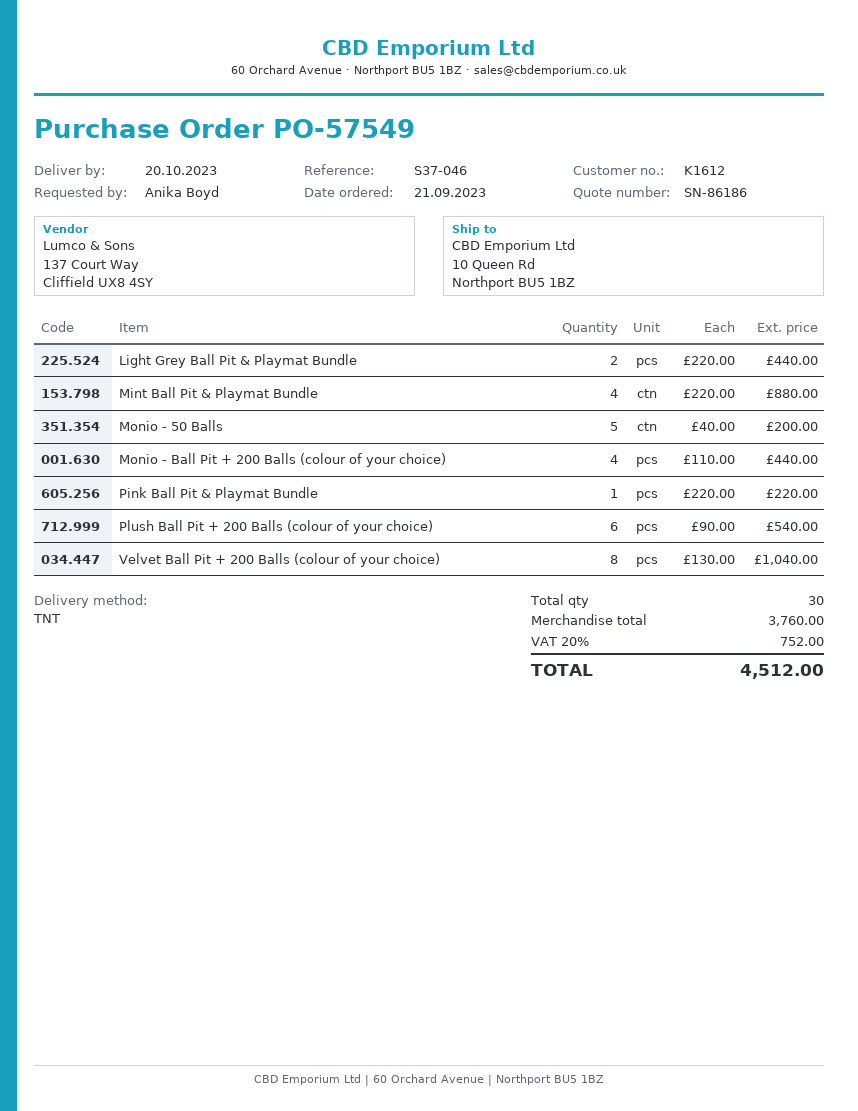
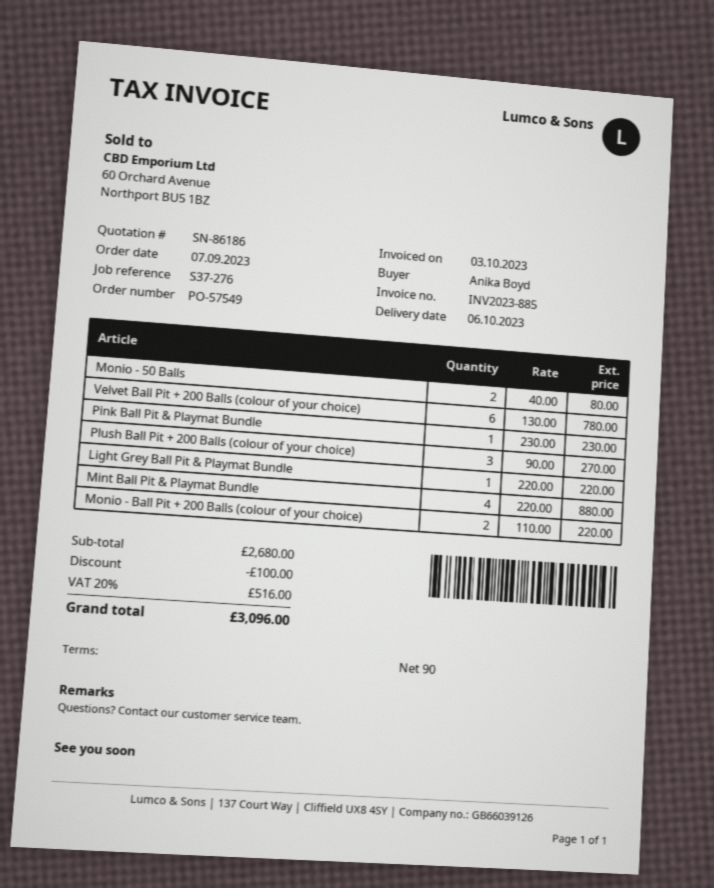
order date: 2023-09-21 -> 2023-09-07
delivery date: 2023-10-20 -> 2023-10-06
reference: S37-046 -> S37-276
Light Grey Ball Pit & Playmat Bundle: 2 x 220.00 = 440.00 -> 1 x 220.00 = 220.00
Monio - 50 Balls: 5 x 40.00 = 200.00 -> 2 x 40.00 = 80.00
Monio - Ball Pit + 200 Balls (colour of your choice): 4 x 110.00 = 440.00 -> 2 x 110.00 = 220.00
Pink Ball Pit & Playmat Bundle: 1 x 220.00 = 220.00 -> 1 x 230.00 = 230.00
Plush Ball Pit + 200 Balls (colour of your choice): 6 x 90.00 = 540.00 -> 3 x 90.00 = 270.00
Velvet Ball Pit + 200 Balls (colour of your choice): 8 x 130.00 = 1040.00 -> 6 x 130.00 = 780.00
subtotal: 3760.00 -> 2680.00
discount: none -> 100.00
tax: 20% = 752.00 -> 20% = 516.00
total: 4512.00 -> 3096.00

